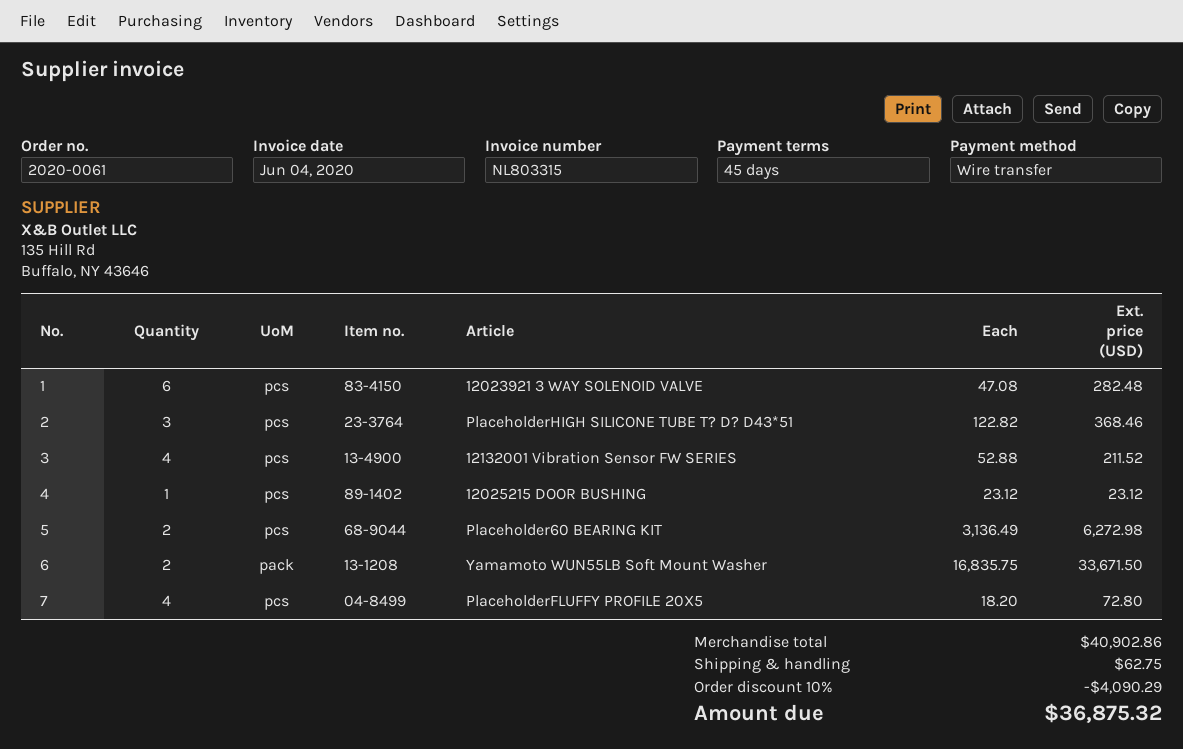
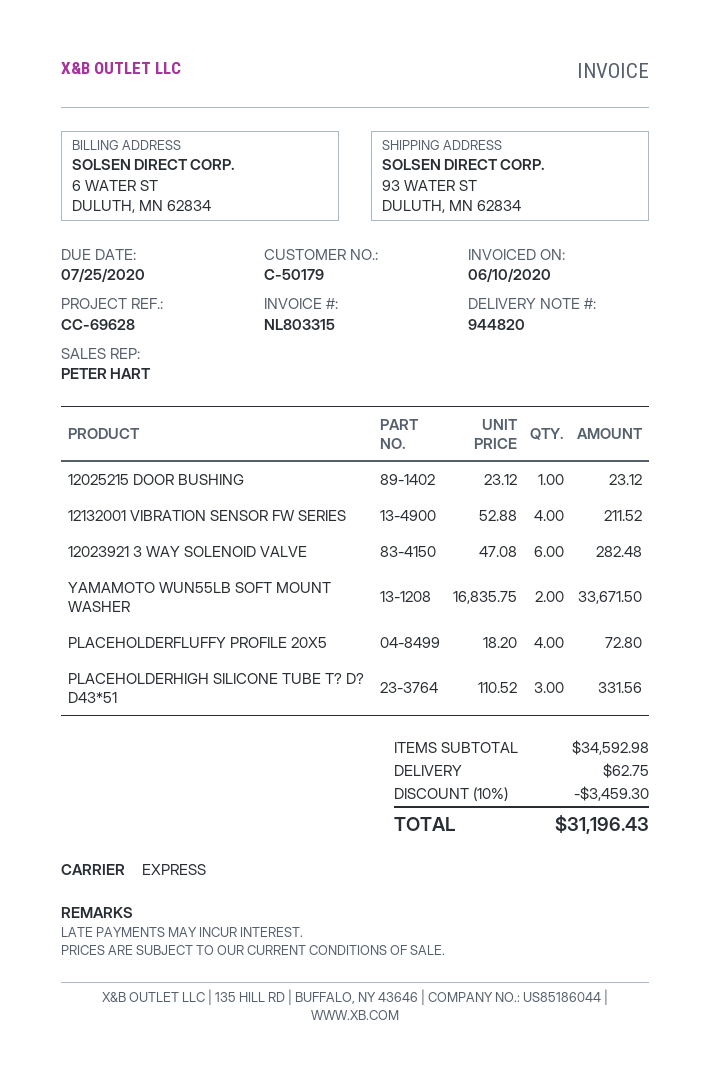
invoice date: 2020-06-04 -> 2020-06-10
PlaceholderHIGH SILICONE TUBE T? D? D43*51: 3 x 122.82 = 368.46 -> 3 x 110.52 = 331.56
Placeholder60 BEARING KIT: 2 x 3136.49 = 6272.98 -> none
subtotal: 40902.86 -> 34592.98
discount: 10% = 4090.29 -> 10% = 3459.30
total: 36875.32 -> 31196.43

